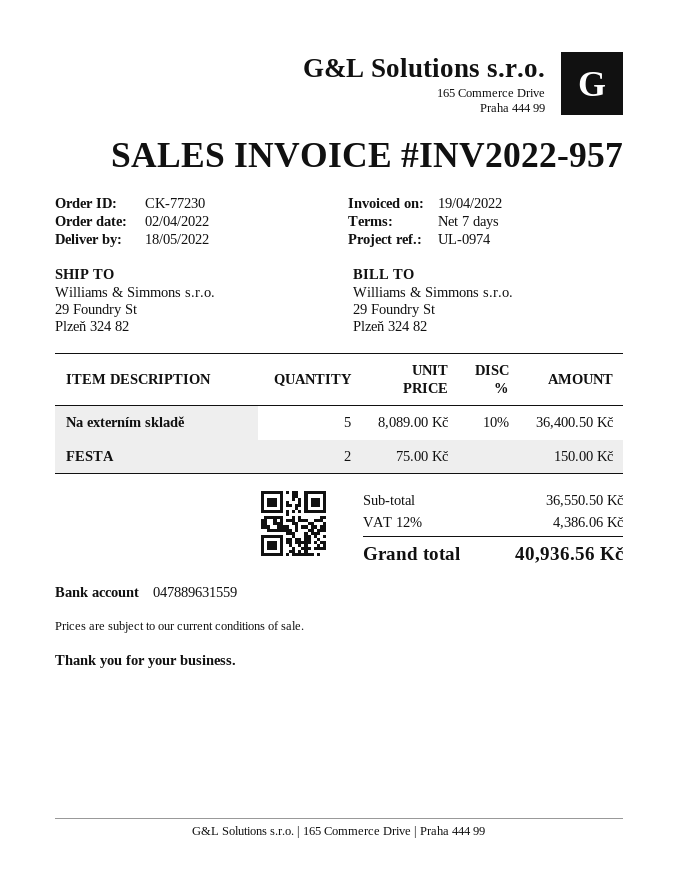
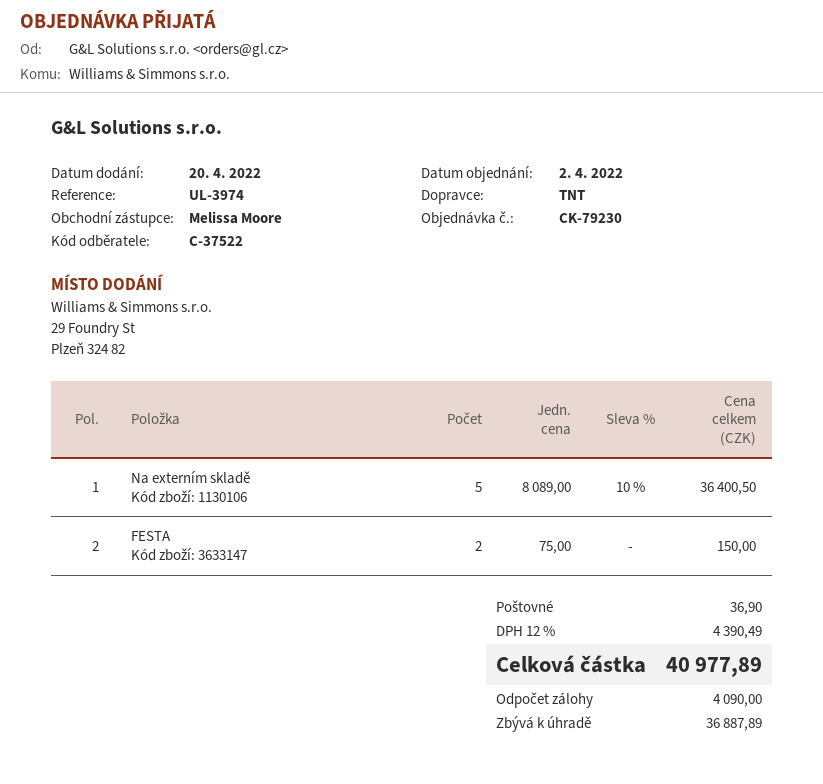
order number: CK-77230 -> CK-79230
delivery date: 2022-05-18 -> 2022-04-20
reference: UL-0974 -> UL-3974
shipping: none -> 36.90
tax: 12% = 4386.06 -> 12% = 4390.49
total: 40936.56 -> 40977.89

